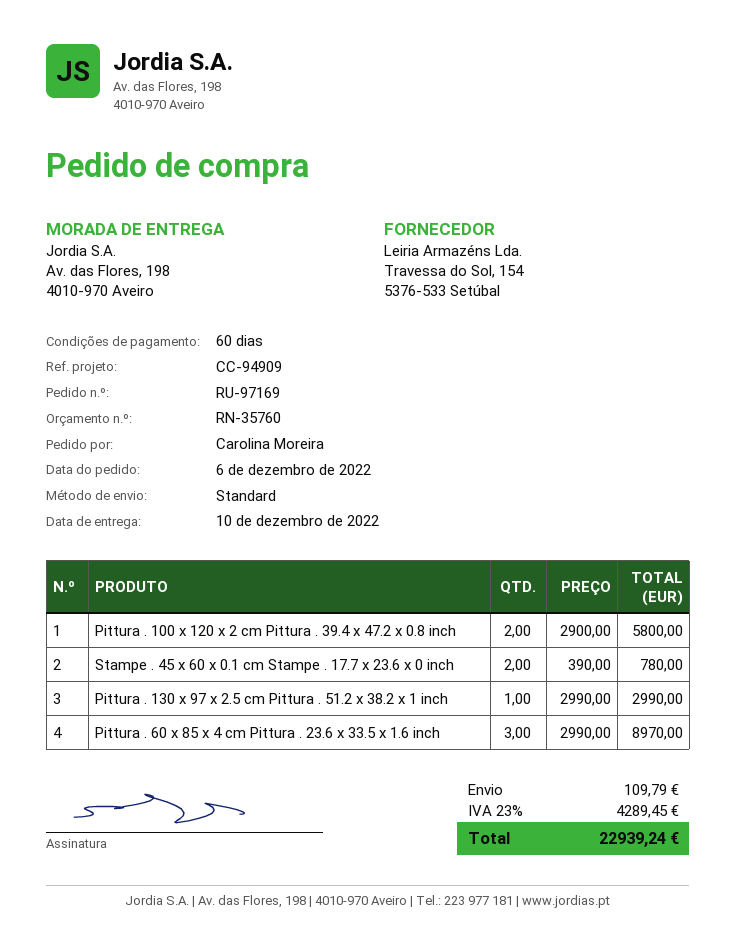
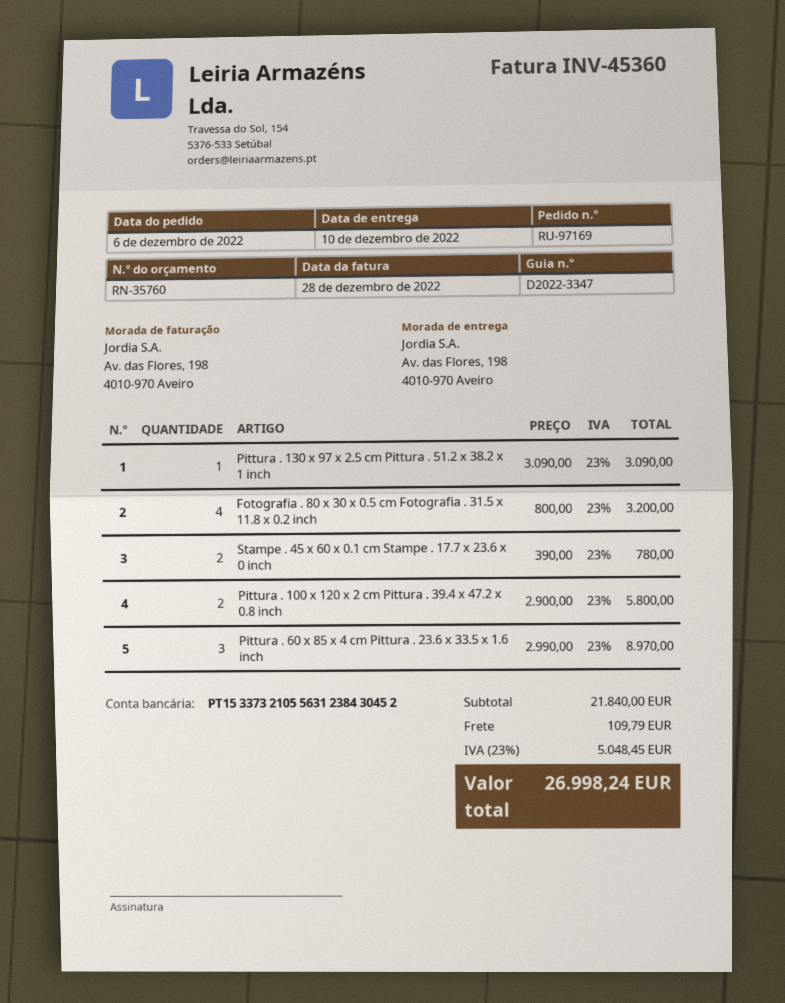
Pittura . 130 x 97 x 2.5 cm Pittura . 51.2 x 38.2 x 1 inch: 1 x 2990.00 = 2990.00 -> 1 x 3090.00 = 3090.00
Fotografia . 80 x 30 x 0.5 cm Fotografia . 31.5 x 11.8 x 0.2 inch: none -> 4 x 800.00 = 3200.00
tax: 23% = 4289.45 -> 23% = 5048.45
total: 22939.24 -> 26998.24

